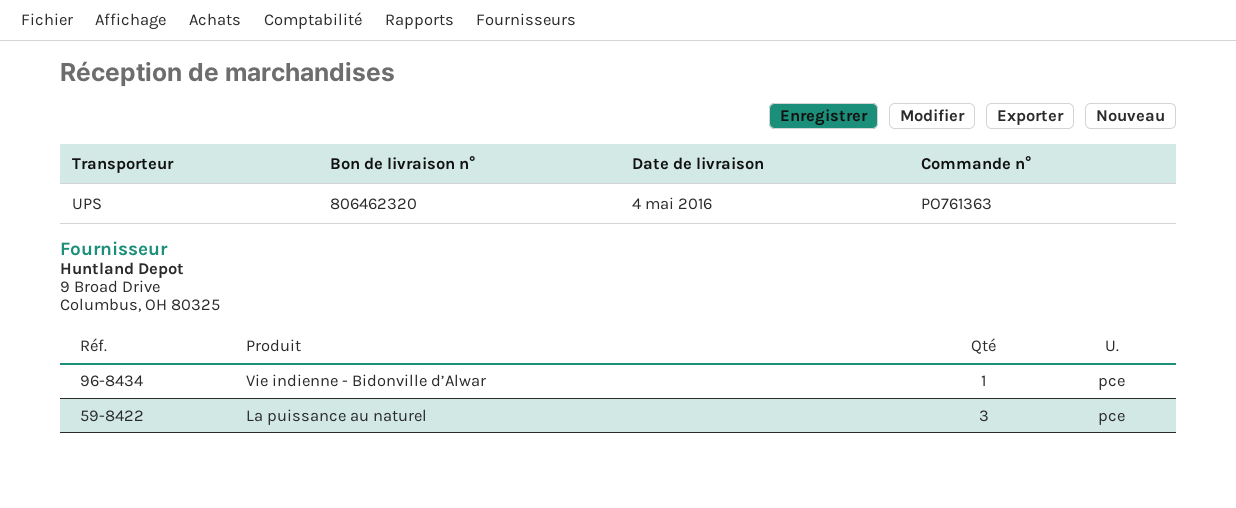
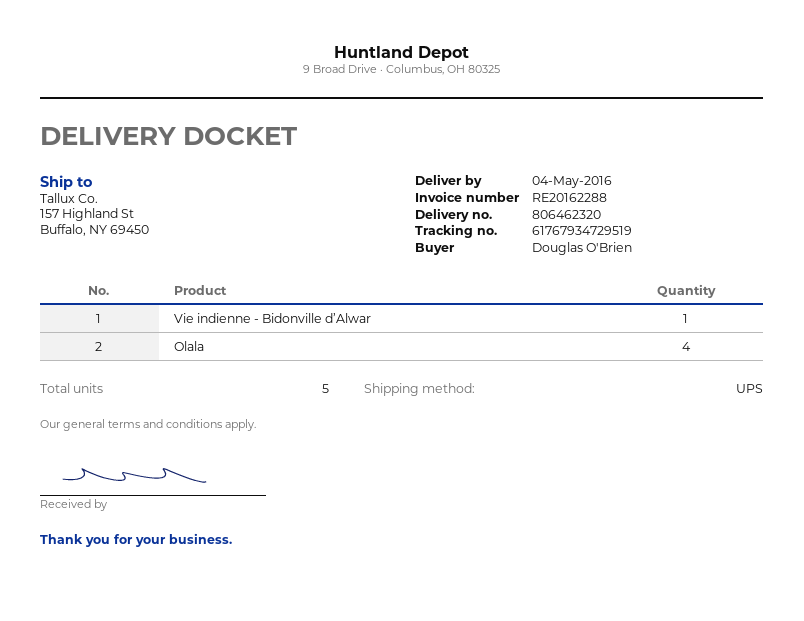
La puissance au naturel: 3 -> none
Olala: none -> 4

